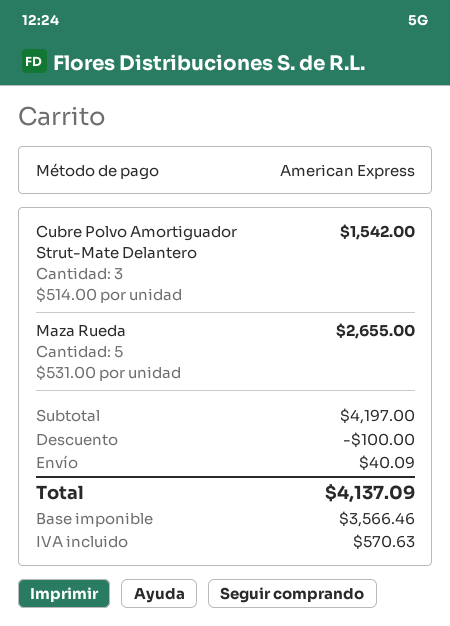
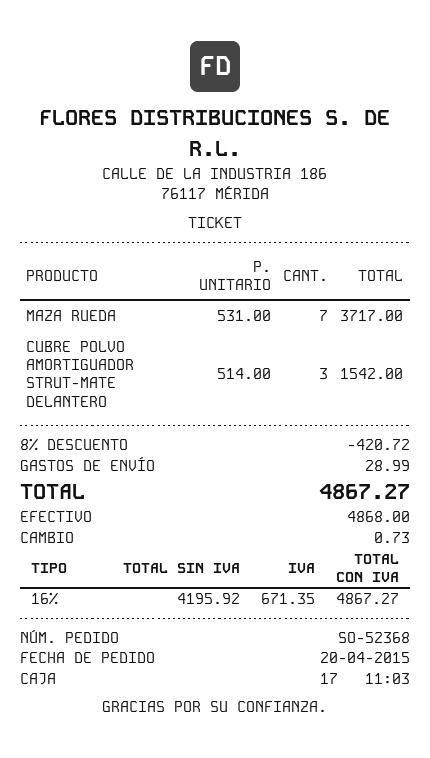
payment method: American Express -> cash
Maza Rueda: 5 x 531.00 = 2655.00 -> 7 x 531.00 = 3717.00
discount: 100.00 -> 420.72
shipping: 40.09 -> 28.99
net: 3566.46 -> 4195.92
tax: 570.63 -> 671.35
total: 4137.09 -> 4867.27

